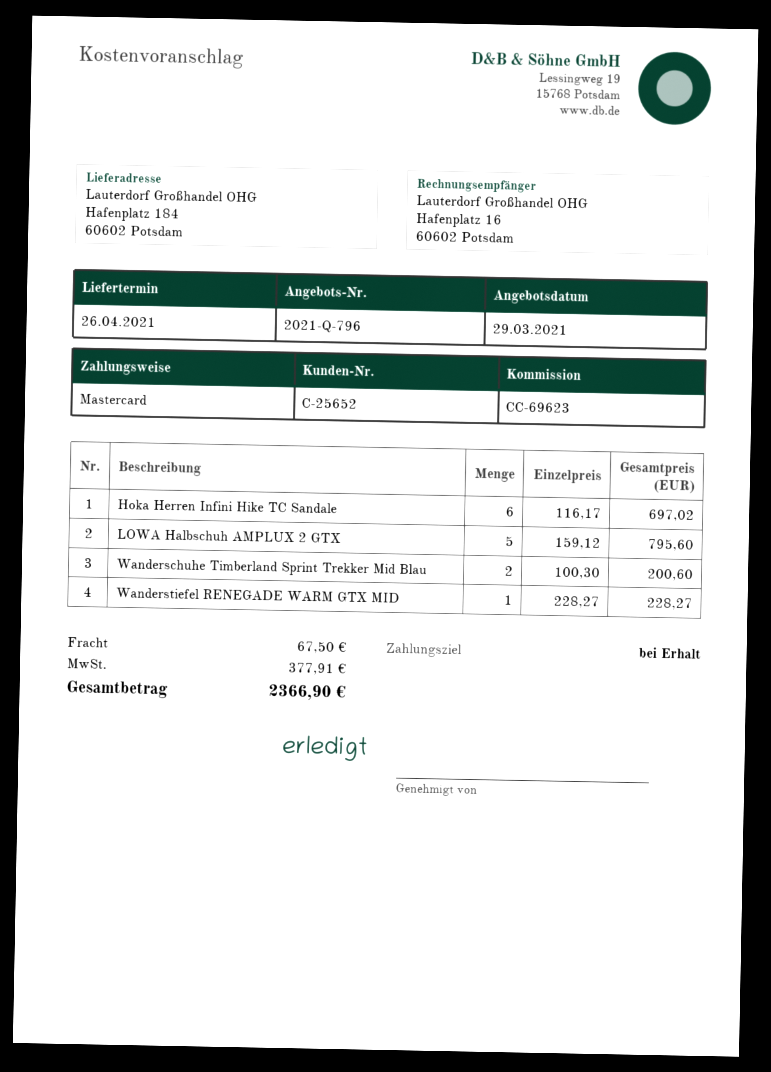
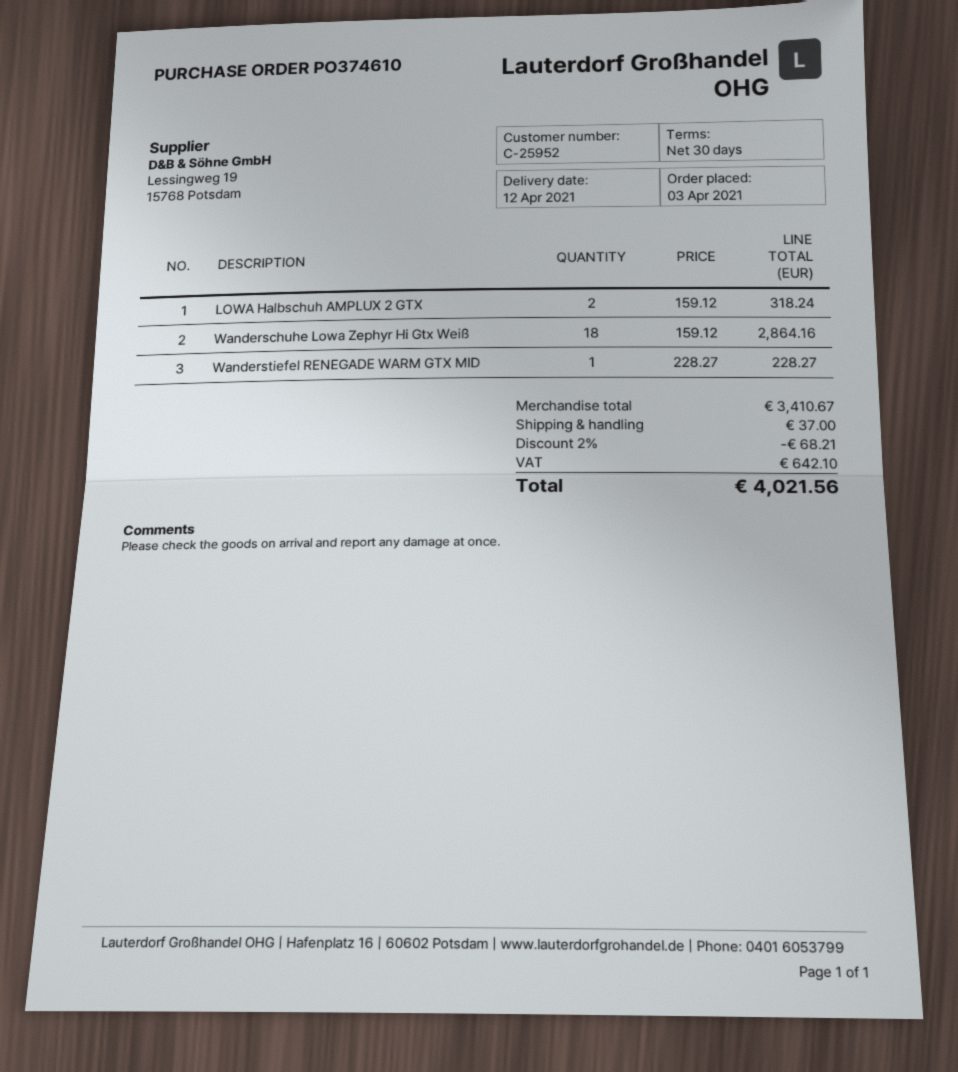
delivery date: 2021-04-26 -> 2021-04-12
payment terms: on receipt -> 30 days
customer number: C-25652 -> C-25952
Hoka Herren Infini Hike TC Sandale: 6 x 116.17 = 697.02 -> none
LOWA Halbschuh AMPLUX 2 GTX: 5 x 159.12 = 795.60 -> 2 x 159.12 = 318.24
Wanderschuhe Timberland Sprint Trekker Mid Blau: 2 x 100.30 = 200.60 -> none
Wanderschuhe Lowa Zephyr Hi Gtx Weiß: none -> 18 x 159.12 = 2864.16
discount: none -> 2% = 68.21
shipping: 67.50 -> 37.00
tax: 377.91 -> 642.10
total: 2366.90 -> 4021.56

